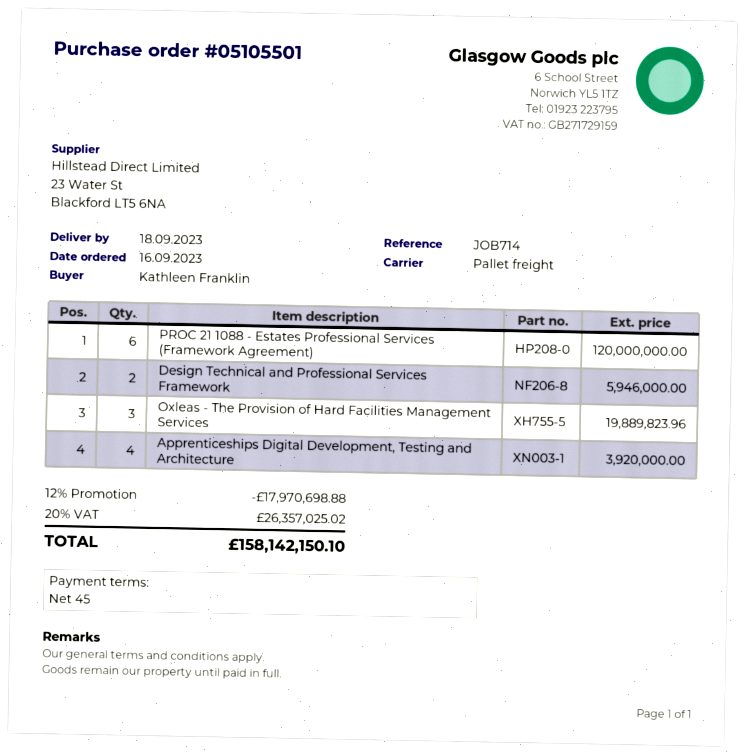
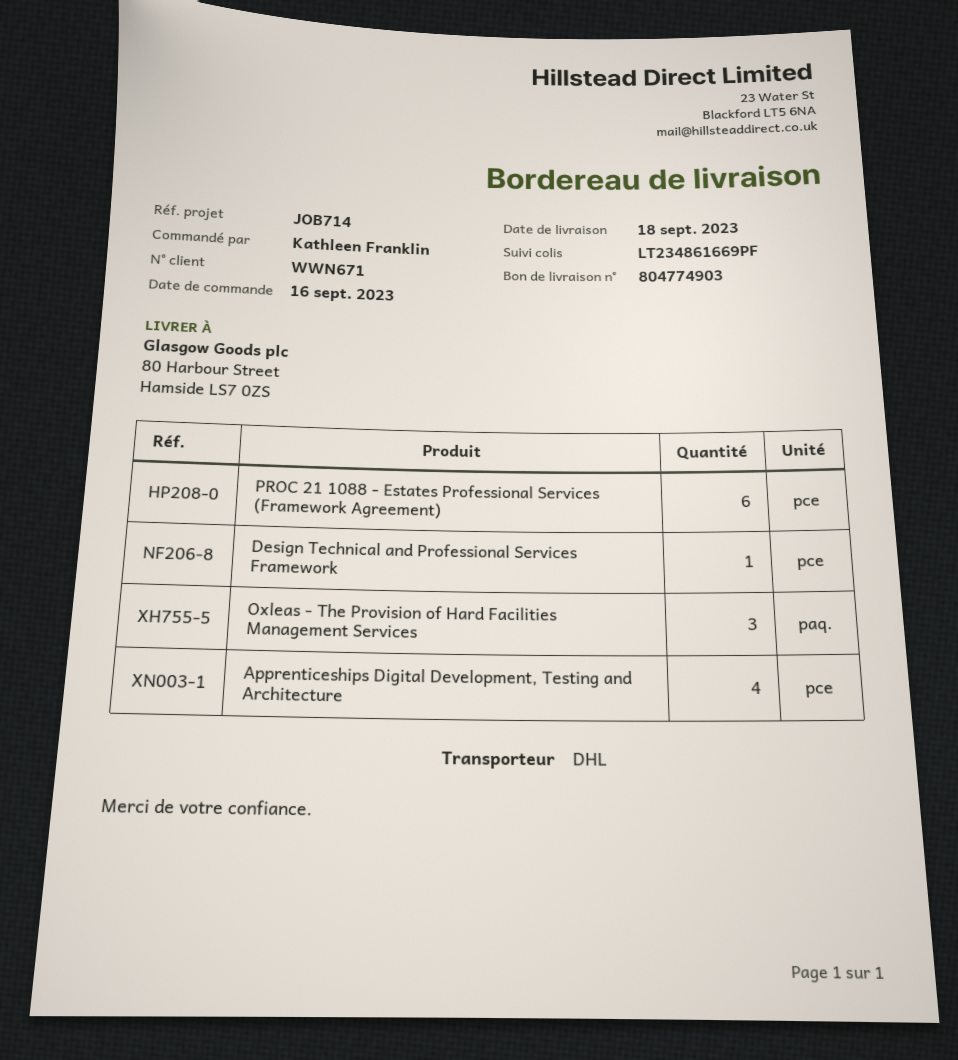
shipping method: pallet freight -> DHL
Design Technical and Professional Services Framework: 2 -> 1

